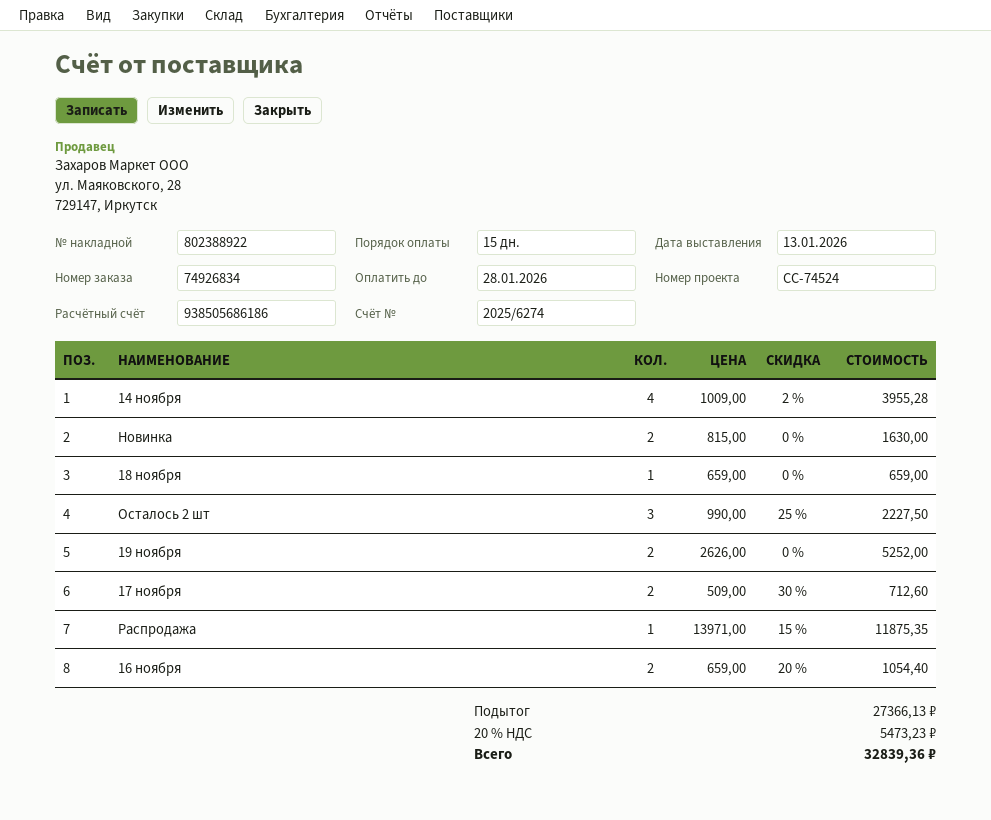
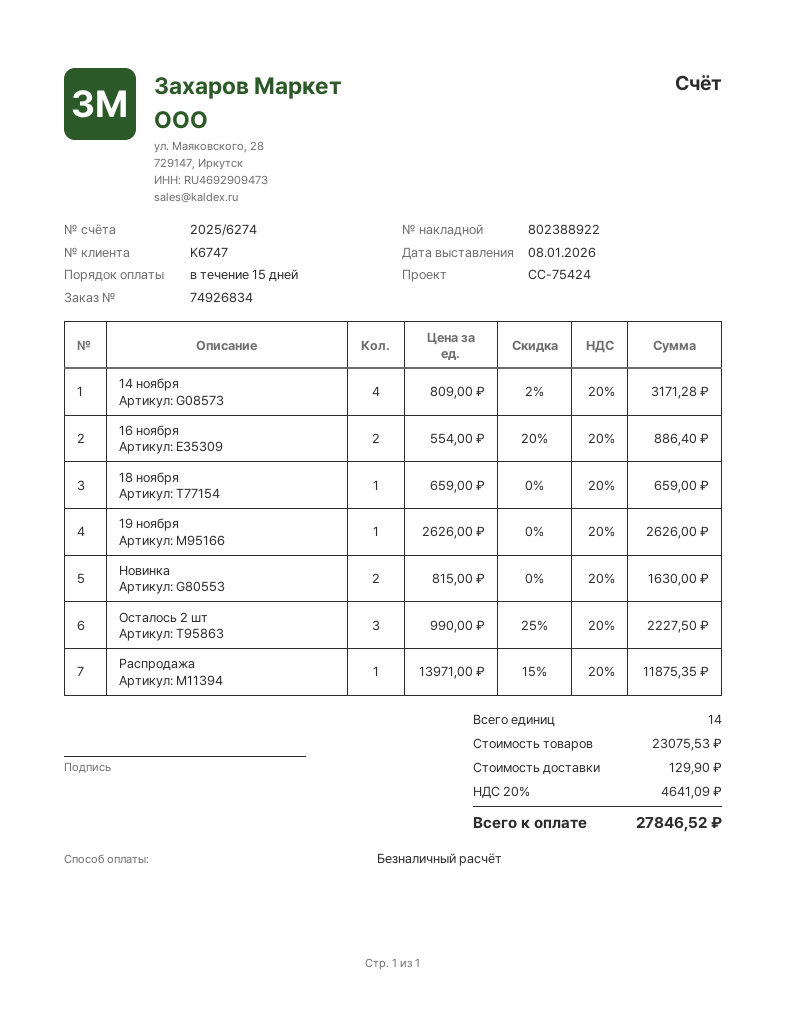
invoice date: 2026-01-13 -> 2026-01-08
reference: CC-74524 -> CC-75424
14 ноября: 4 x 1009.00 - 2% = 3955.28 -> 4 x 809.00 - 2% = 3171.28
19 ноября: 2 x 2626.00 = 5252.00 -> 1 x 2626.00 = 2626.00
17 ноября: 2 x 509.00 - 30% = 712.60 -> none
16 ноября: 2 x 659.00 - 20% = 1054.40 -> 2 x 554.00 - 20% = 886.40
subtotal: 27366.13 -> 23075.53
shipping: none -> 129.90
tax: 20% = 5473.23 -> 20% = 4641.09
total: 32839.36 -> 27846.52

